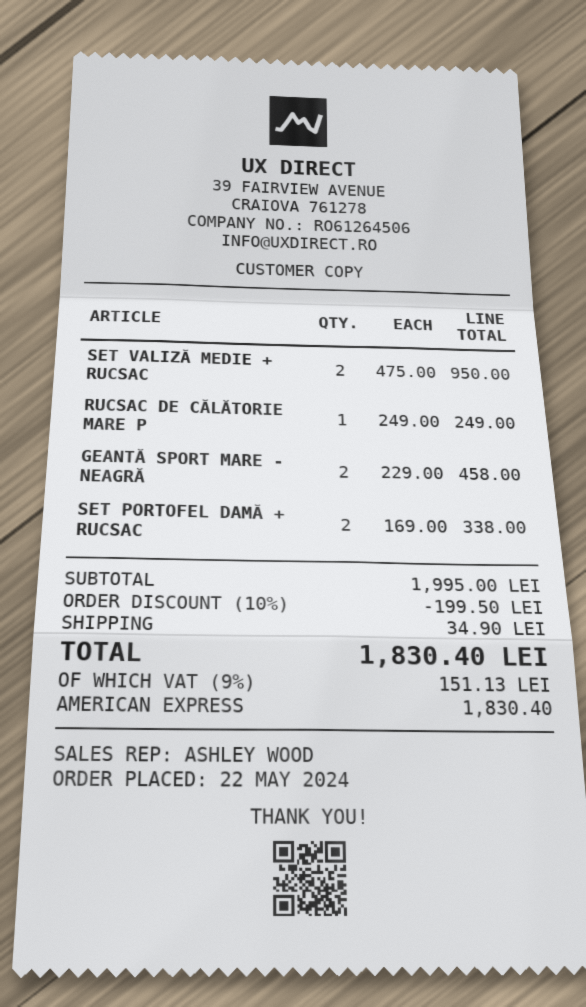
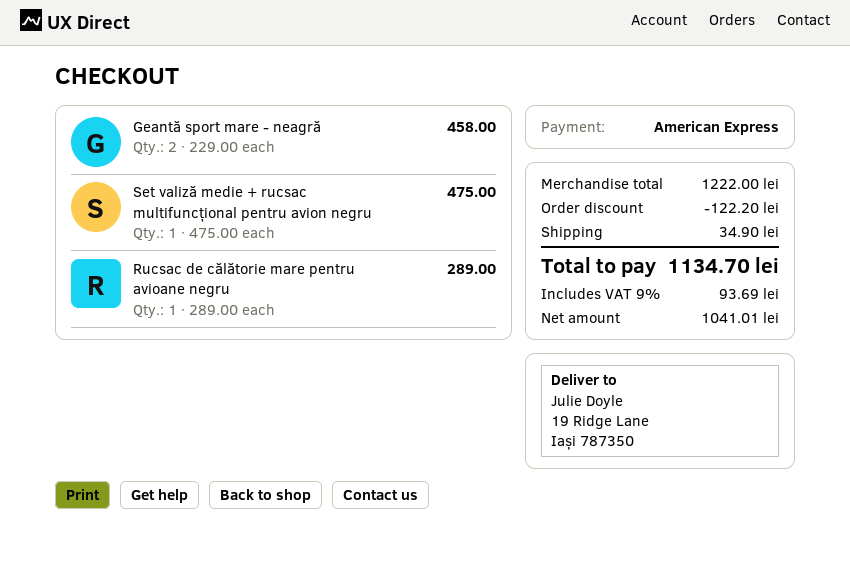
SET VALIZĂ MEDIE + RUCSAC: 2 x 475.00 = 950.00 -> 1 x 475.00 = 475.00
RUCSAC DE CĂLĂTORIE MARE P: 1 x 249.00 = 249.00 -> 1 x 289.00 = 289.00
SET PORTOFEL DAMĂ + RUCSAC: 2 x 169.00 = 338.00 -> none
subtotal: 1995.00 -> 1222.00
discount: 199.50 -> 122.20
tax: 9% = 151.13 -> 9% = 93.69
total: 1830.40 -> 1134.70

